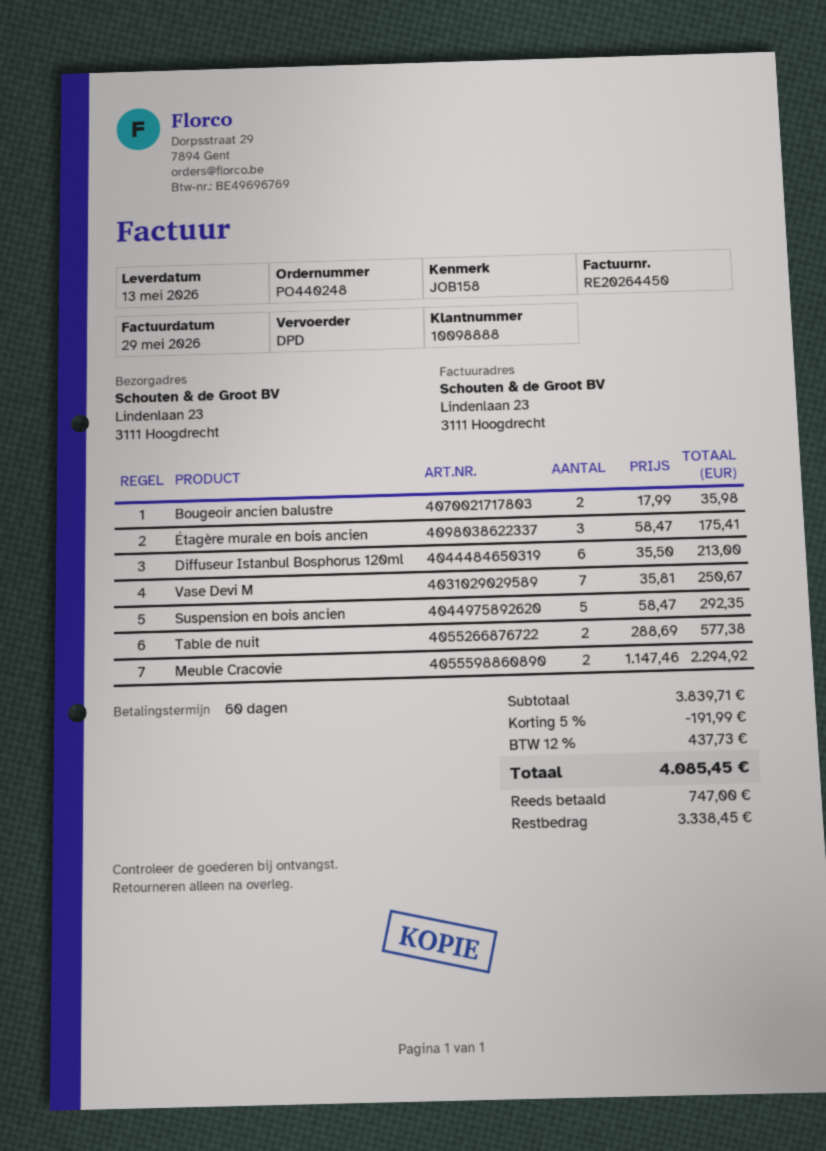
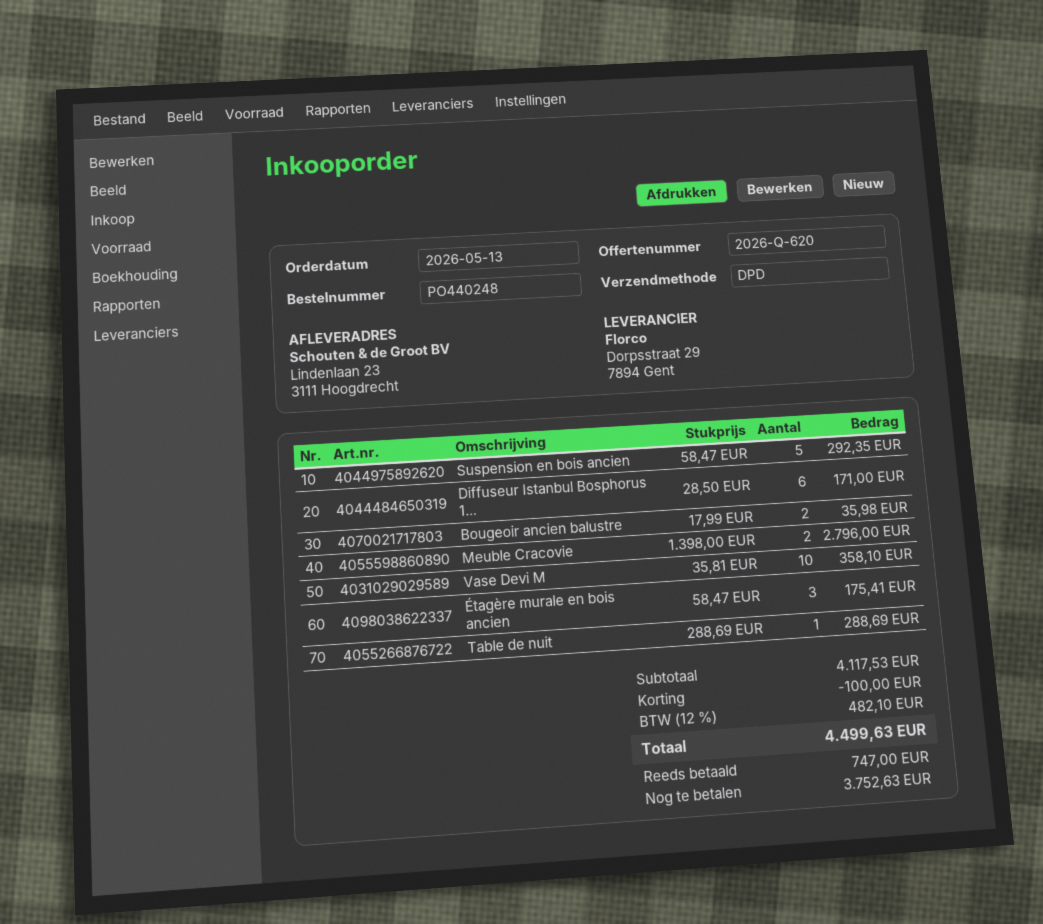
Diffuseur Istanbul Bosphorus 120ml: 6 x 35.50 = 213.00 -> 6 x 28.50 = 171.00
Vase Devi M: 7 x 35.81 = 250.67 -> 10 x 35.81 = 358.10
Table de nuit: 2 x 288.69 = 577.38 -> 1 x 288.69 = 288.69
Meuble Cracovie: 2 x 1147.46 = 2294.92 -> 2 x 1398.00 = 2796.00
subtotal: 3839.71 -> 4117.53
discount: 191.99 -> 100.00
tax: 12% = 437.73 -> 12% = 482.10
total: 4085.45 -> 4499.63
balance: 3338.45 -> 3752.63

